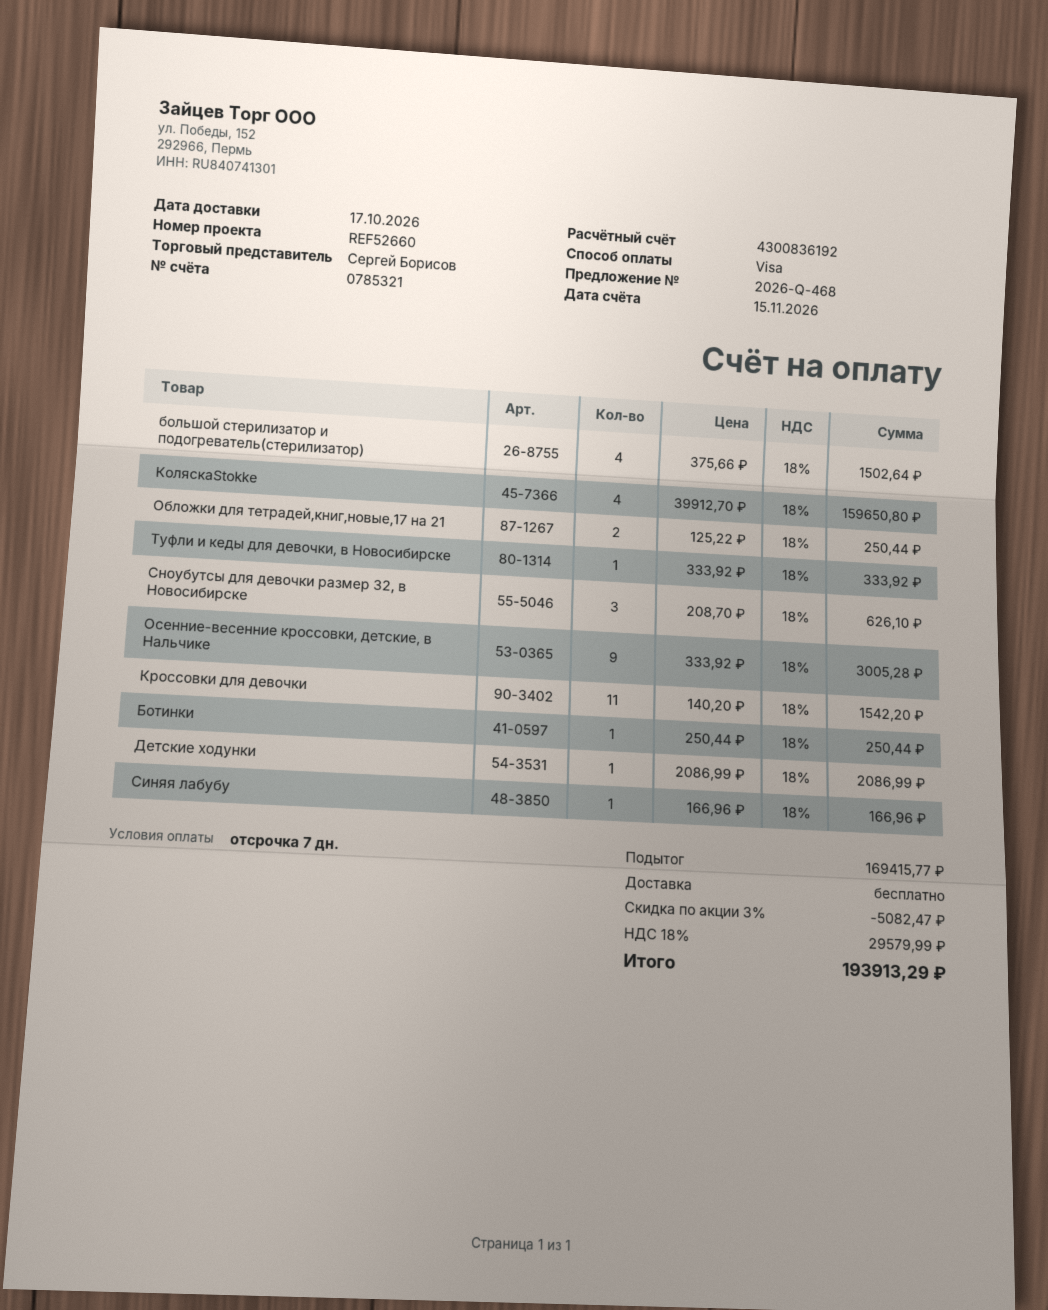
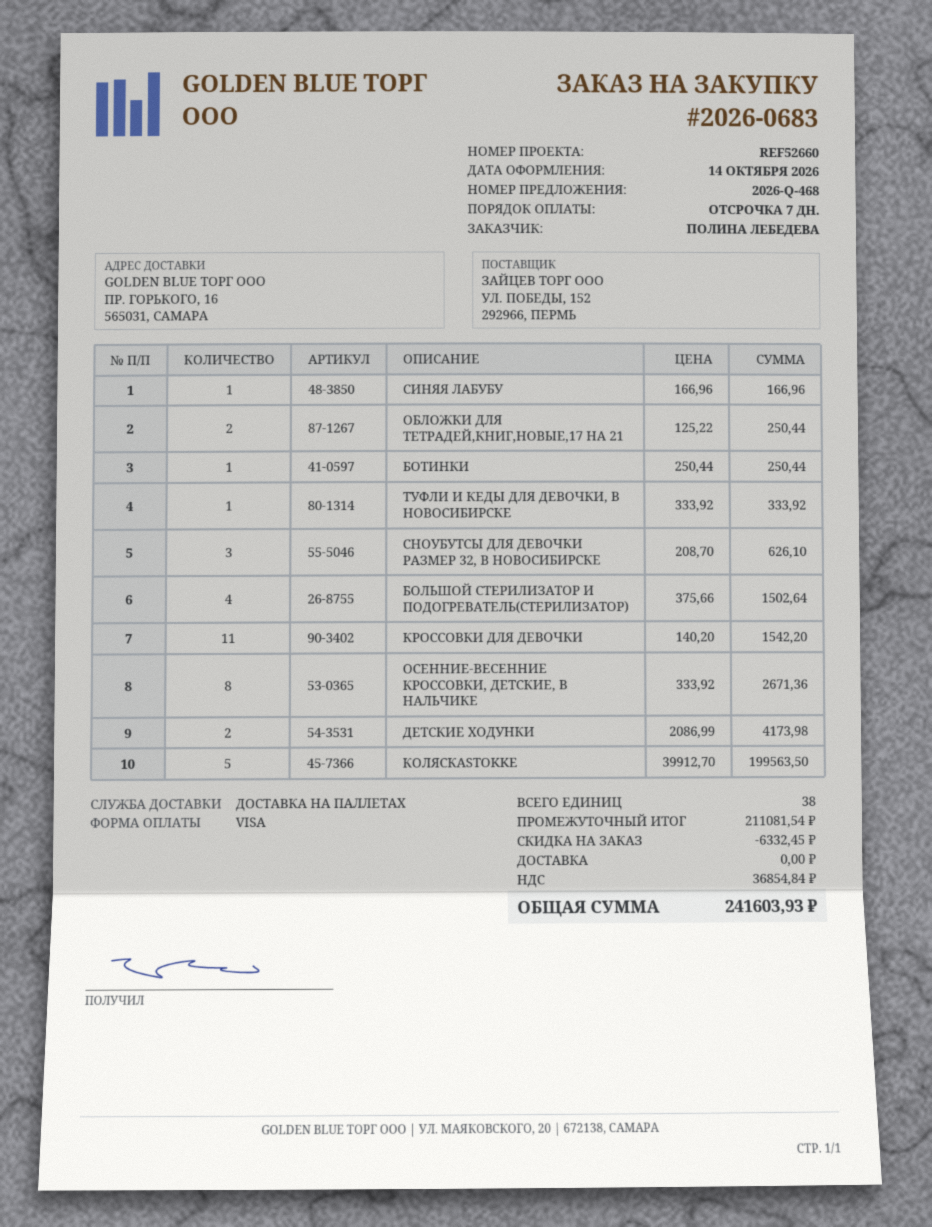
КоляскаStokke: 4 x 39912.70 = 159650.80 -> 5 x 39912.70 = 199563.50
Осенние-весенние кроссовки, детские, в Нальчике: 9 x 333.92 = 3005.28 -> 8 x 333.92 = 2671.36
Детские ходунки: 1 x 2086.99 = 2086.99 -> 2 x 2086.99 = 4173.98
subtotal: 169415.77 -> 211081.54
discount: 5082.47 -> 6332.45
tax: 29579.99 -> 36854.84
total: 193913.29 -> 241603.93

